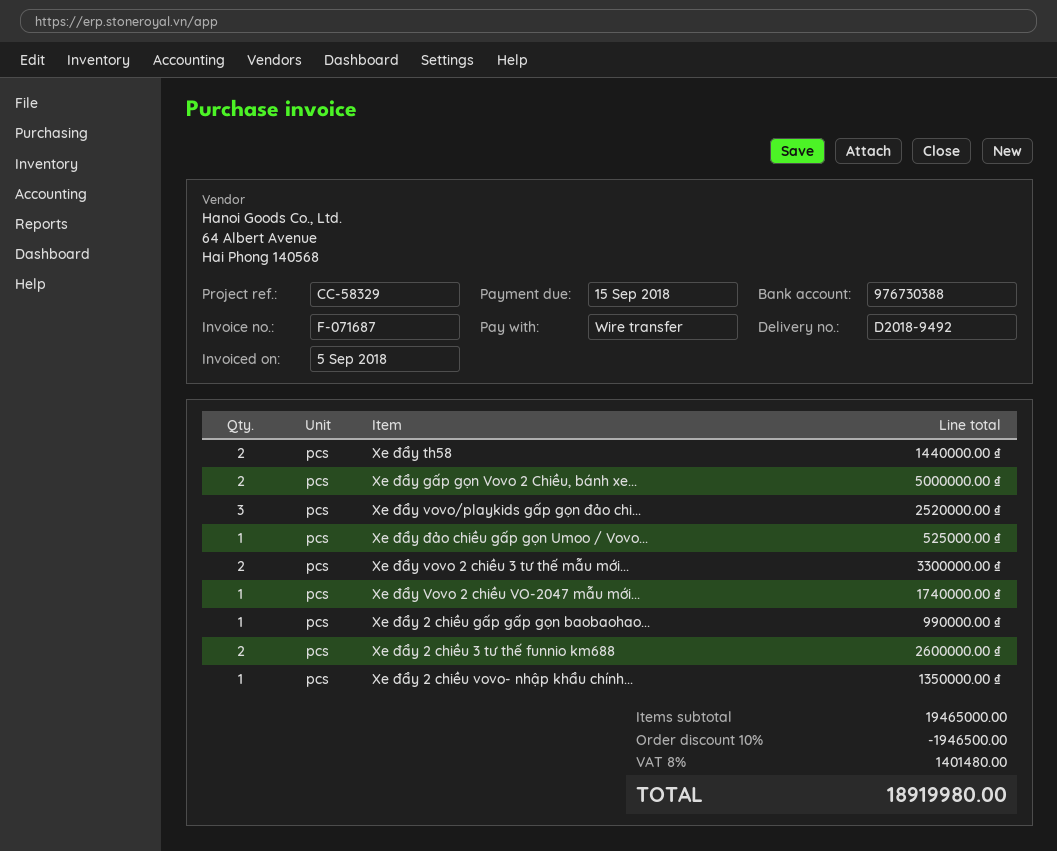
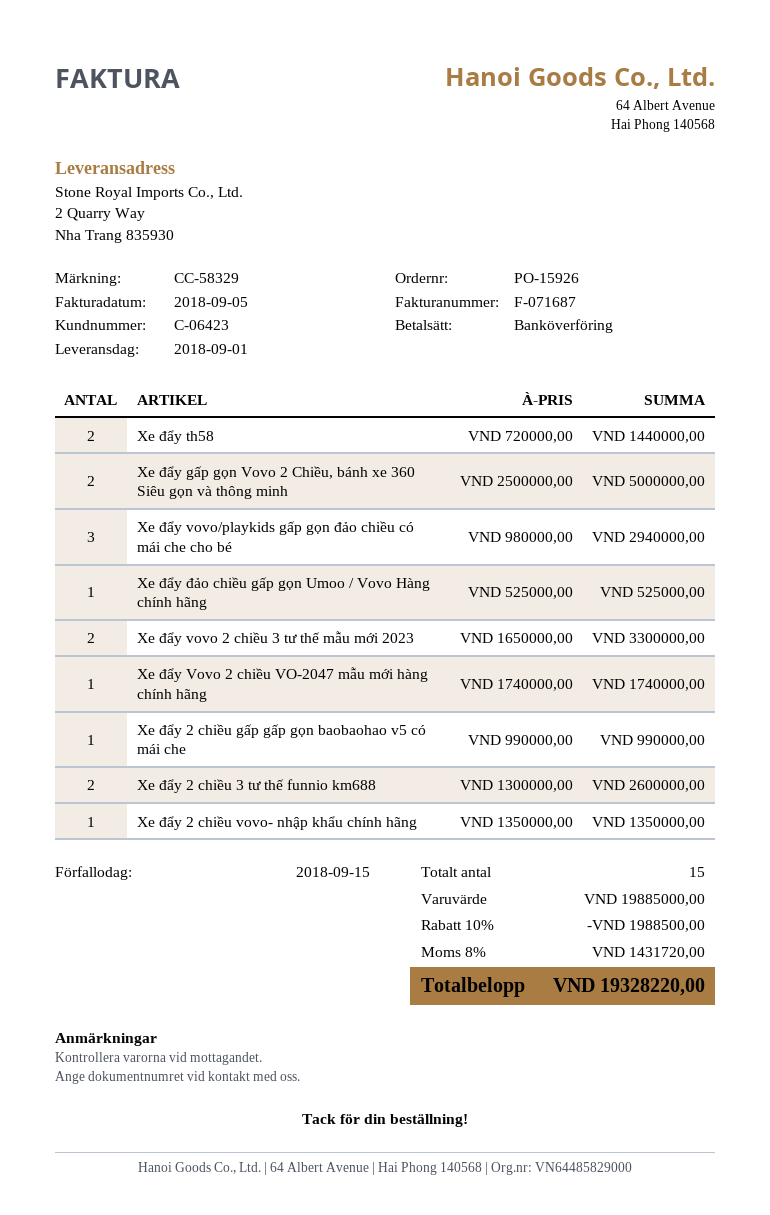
Xe đẩy vovo/playkids gấp gọn đảo chi...: 3 for 2520000.00 -> 3 for 2940000.00
subtotal: 19465000.00 -> 19885000.00
discount: 10% = 1946500.00 -> 10% = 1988500.00
tax: 8% = 1401480.00 -> 8% = 1431720.00
total: 18919980.00 -> 19328220.00

